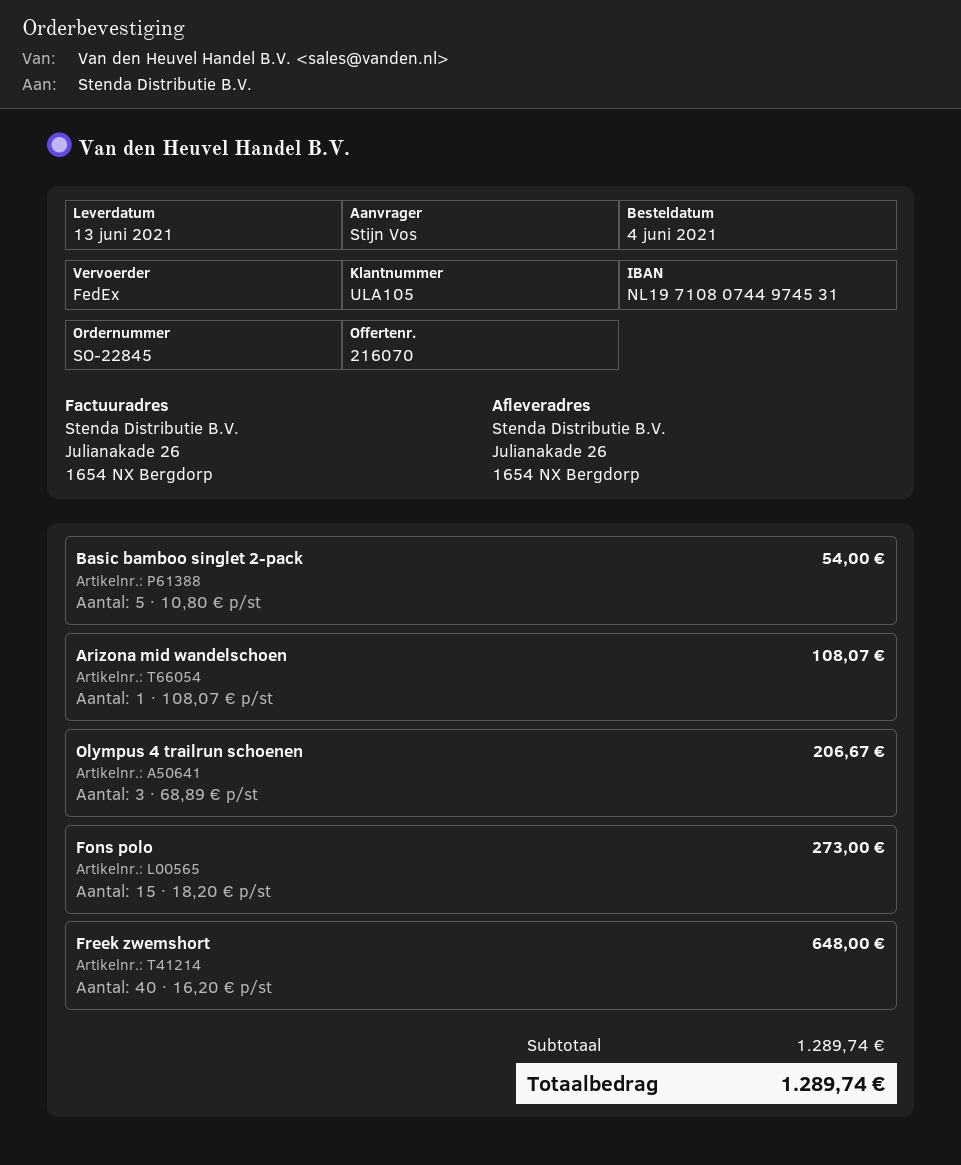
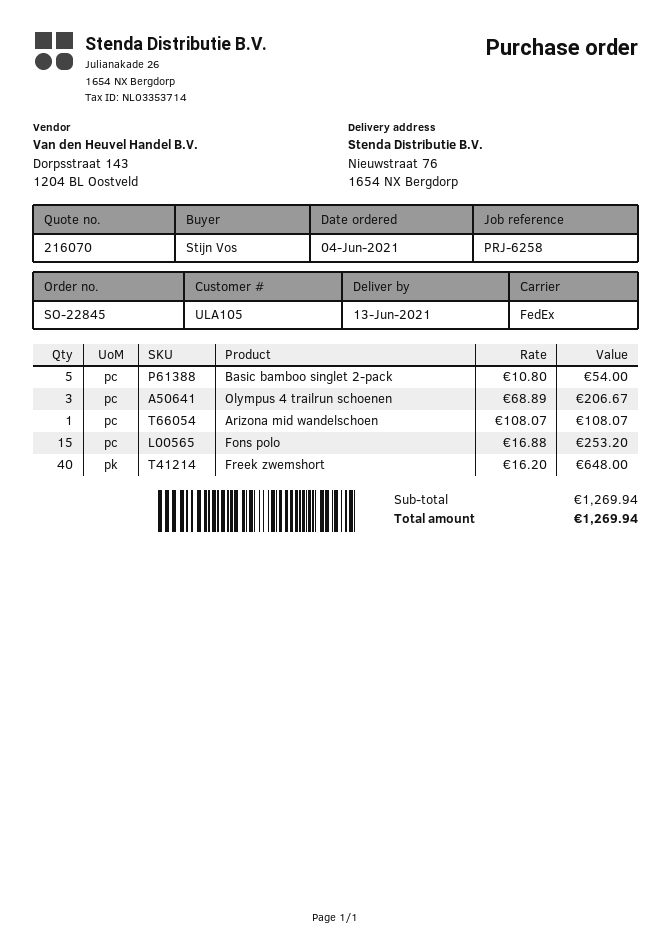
ship to: Julianakade 26, 1654 NX Bergdorp -> Nieuwstraat 76, 1654 NX Bergdorp
Fons polo: 15 x 18.20 = 273.00 -> 15 x 16.88 = 253.20
subtotal: 1289.74 -> 1269.94
total: 1289.74 -> 1269.94

